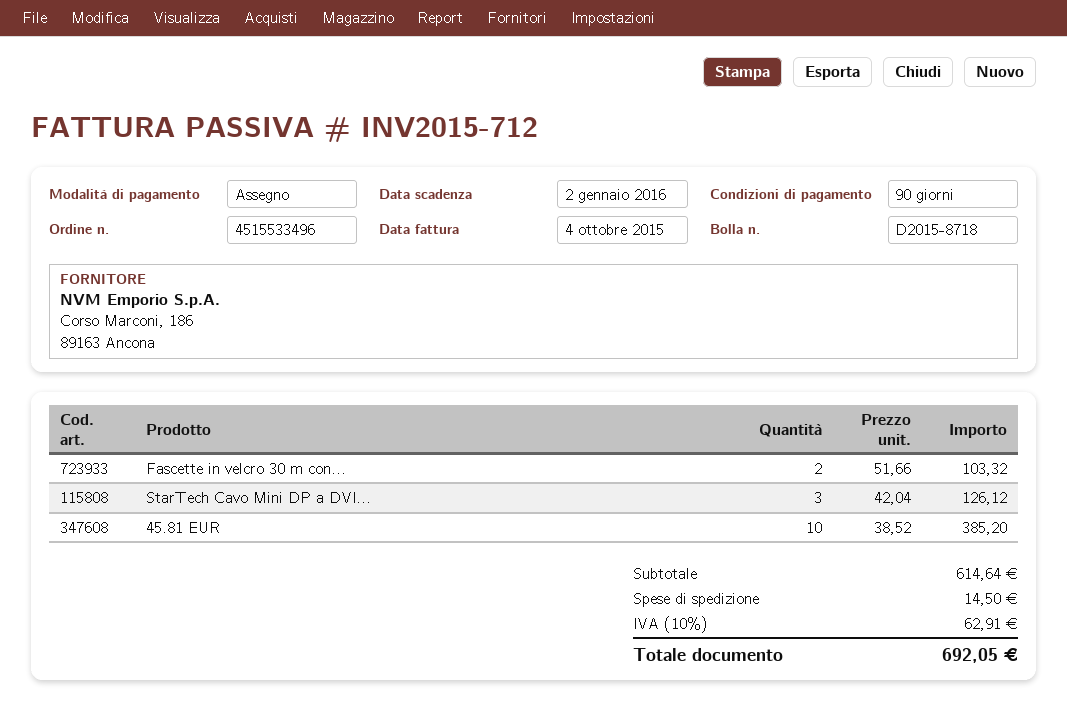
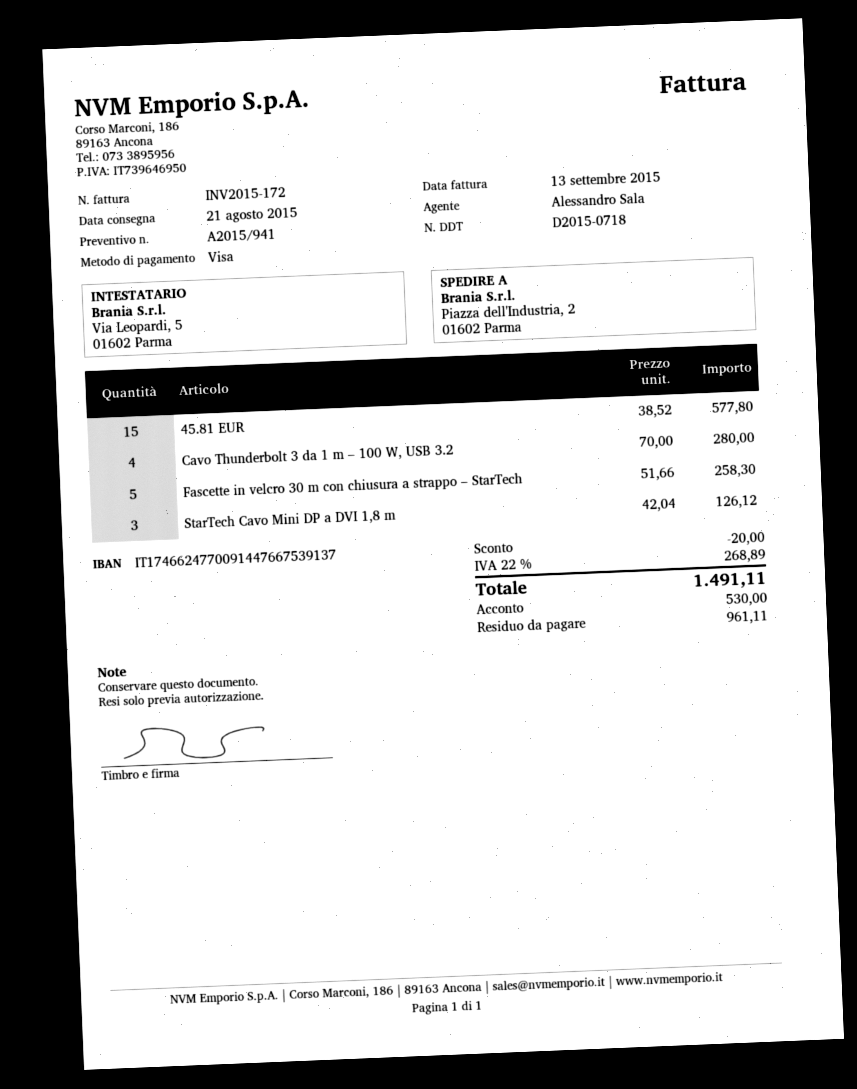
delivery note number: D2015-8718 -> D2015-0718
invoice number: INV2015-712 -> INV2015-172
invoice date: 2015-10-04 -> 2015-09-13
payment method: cheque -> Visa
Fascette in velcro 30 m con...: 2 x 51.66 = 103.32 -> 5 x 51.66 = 258.30
45.81 EUR: 10 x 38.52 = 385.20 -> 15 x 38.52 = 577.80
Cavo Thunderbolt 3 da 1 m – 100 W, USB 3.2: none -> 4 x 70.00 = 280.00
discount: none -> 20.00
shipping: 14.50 -> none
tax: 10% = 62.91 -> 22% = 268.89
total: 692.05 -> 1491.11

